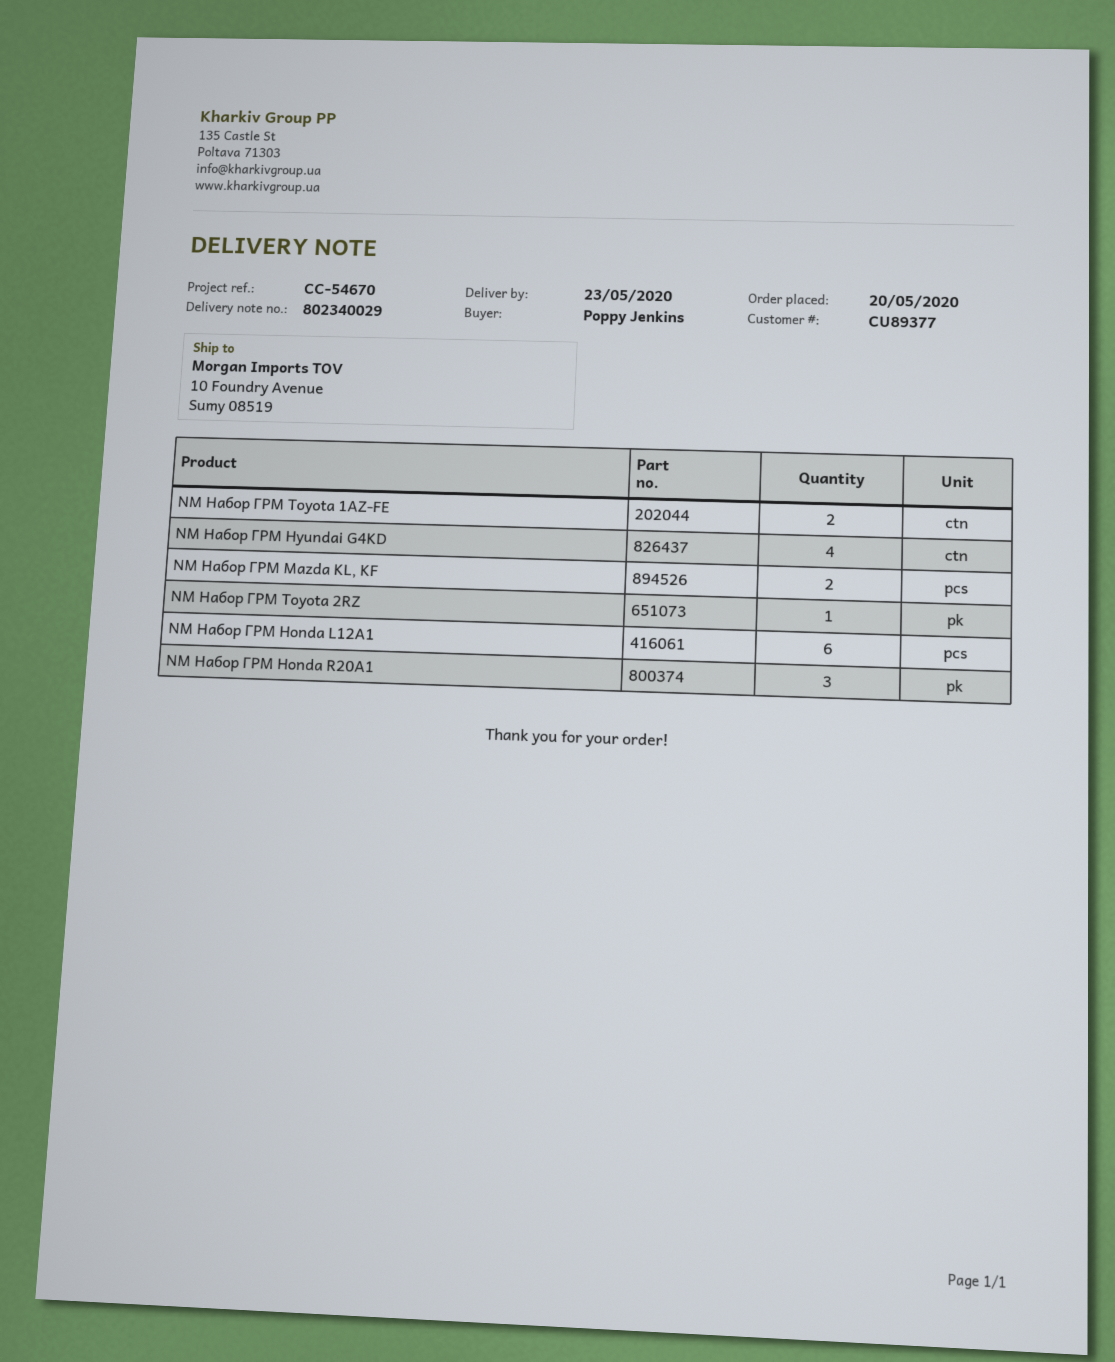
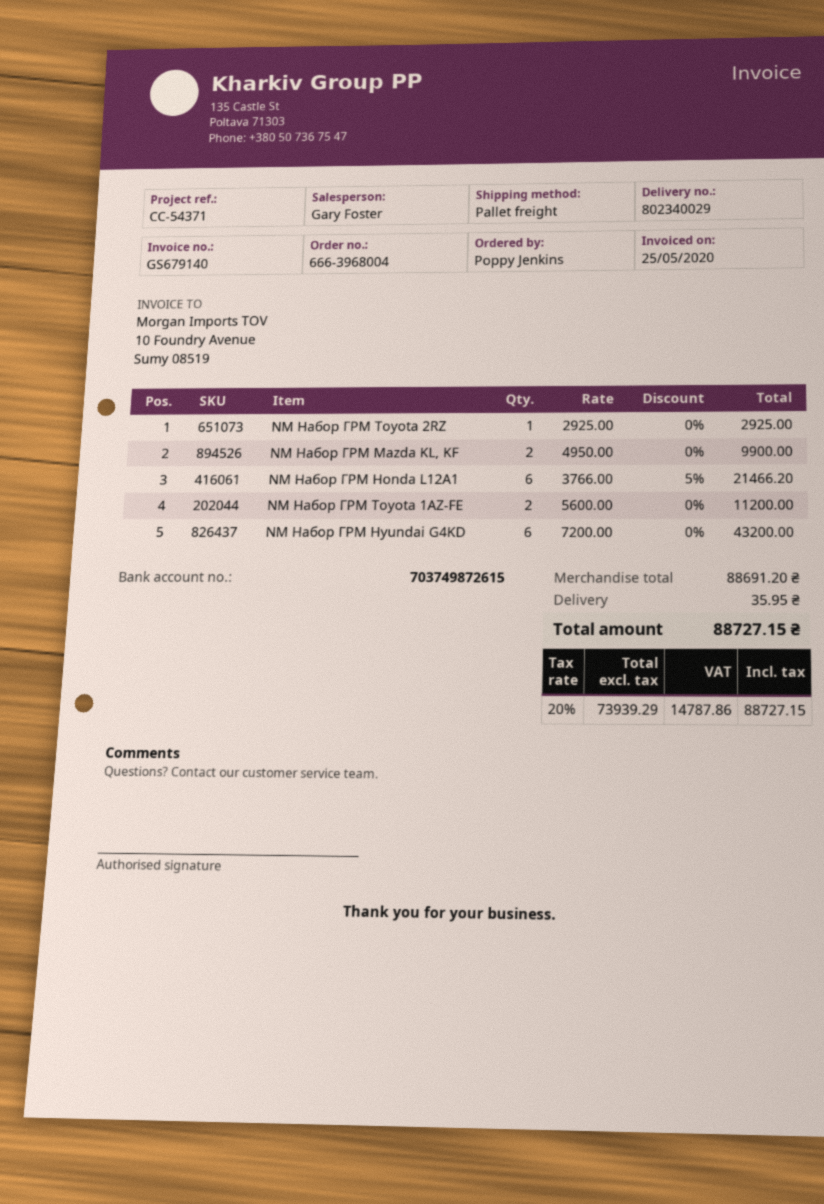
reference: CC-54670 -> CC-54371
NM Набор ГРМ Hyundai G4KD: 4 -> 6
NM Набор ГРМ Honda R20A1: 3 -> none

